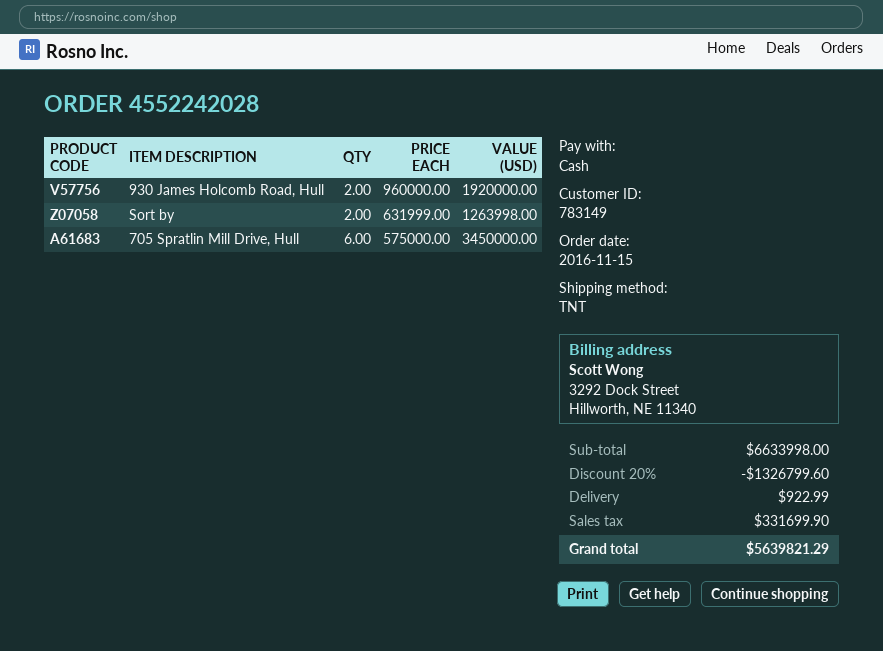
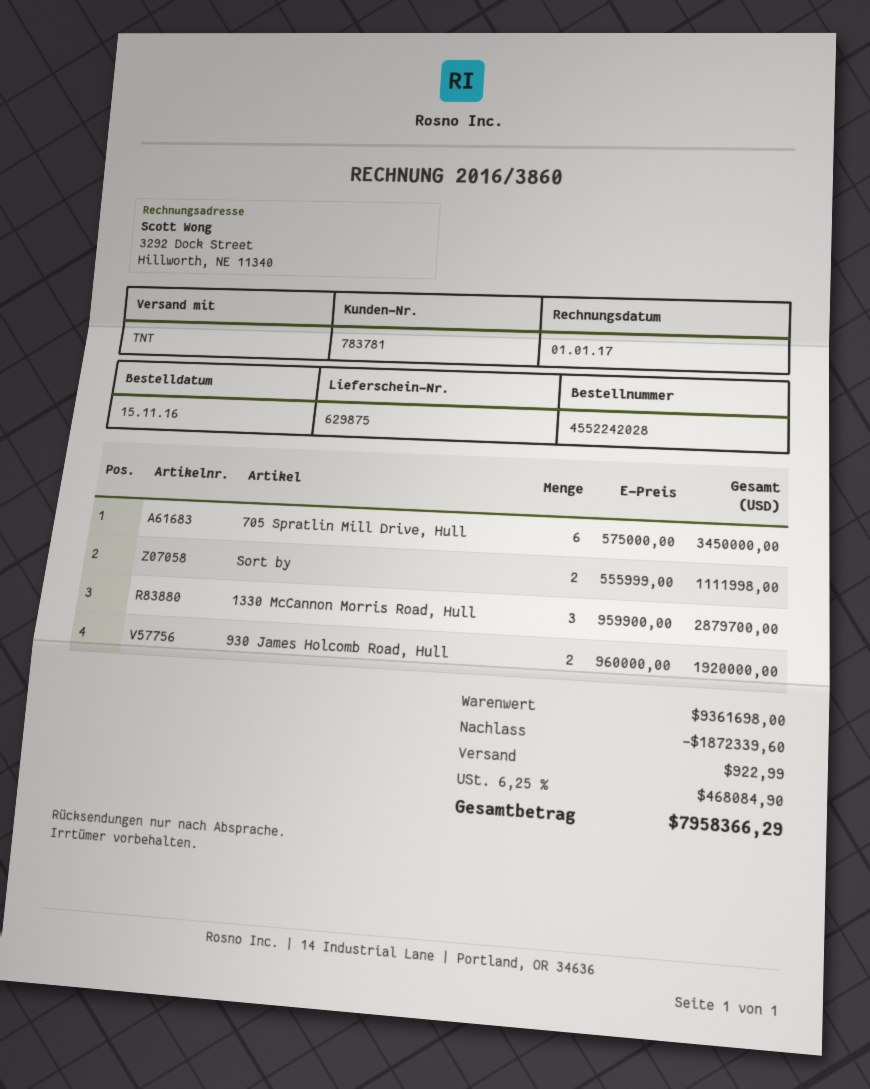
customer number: 783149 -> 783781
Sort by: 2 x 631999.00 = 1263998.00 -> 2 x 555999.00 = 1111998.00
1330 McCannon Morris Road, Hull: none -> 3 x 959900.00 = 2879700.00
subtotal: 6633998.00 -> 9361698.00
discount: 1326799.60 -> 1872339.60
tax: 331699.90 -> 468084.90
total: 5639821.29 -> 7958366.29

